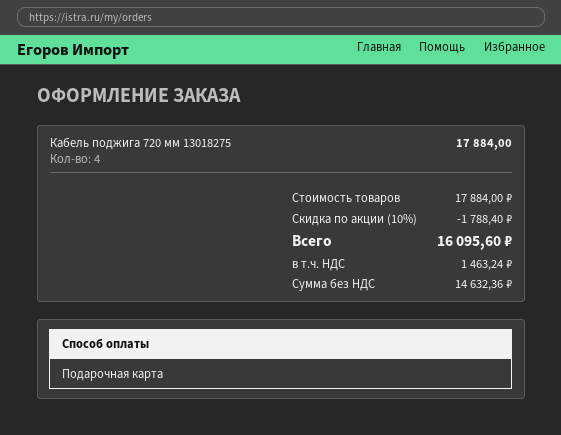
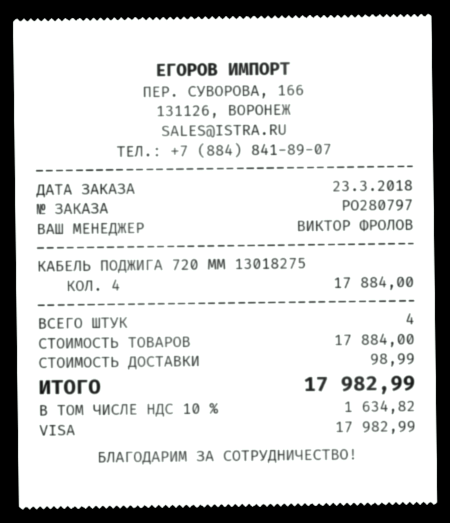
payment method: gift card -> Visa
discount: 10% = 1788.40 -> none
shipping: none -> 98.99
tax: 1463.24 -> 1634.82
total: 16095.60 -> 17982.99

